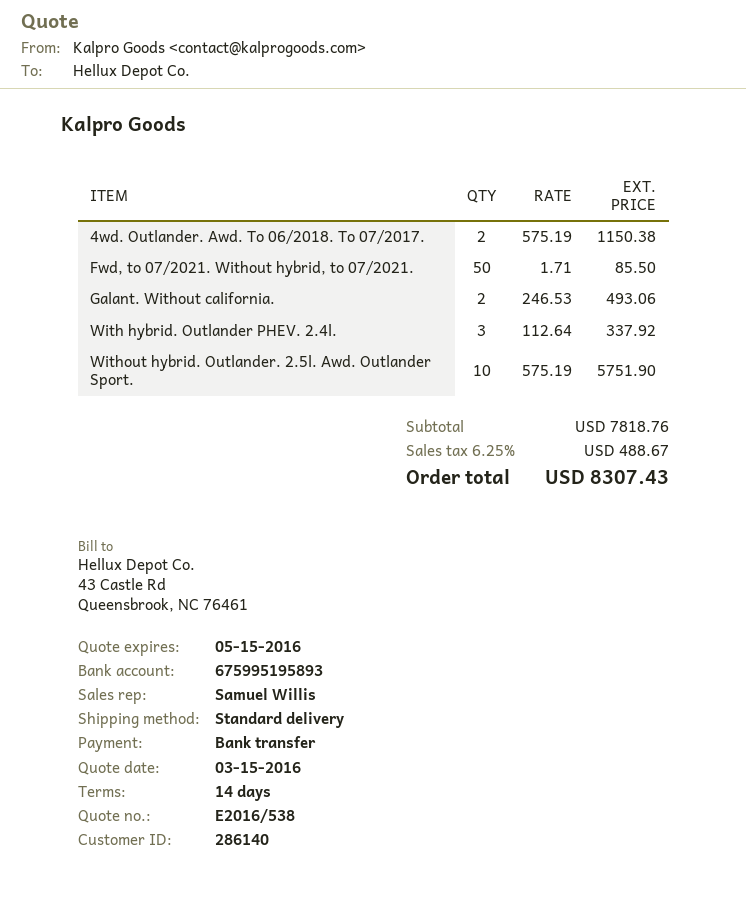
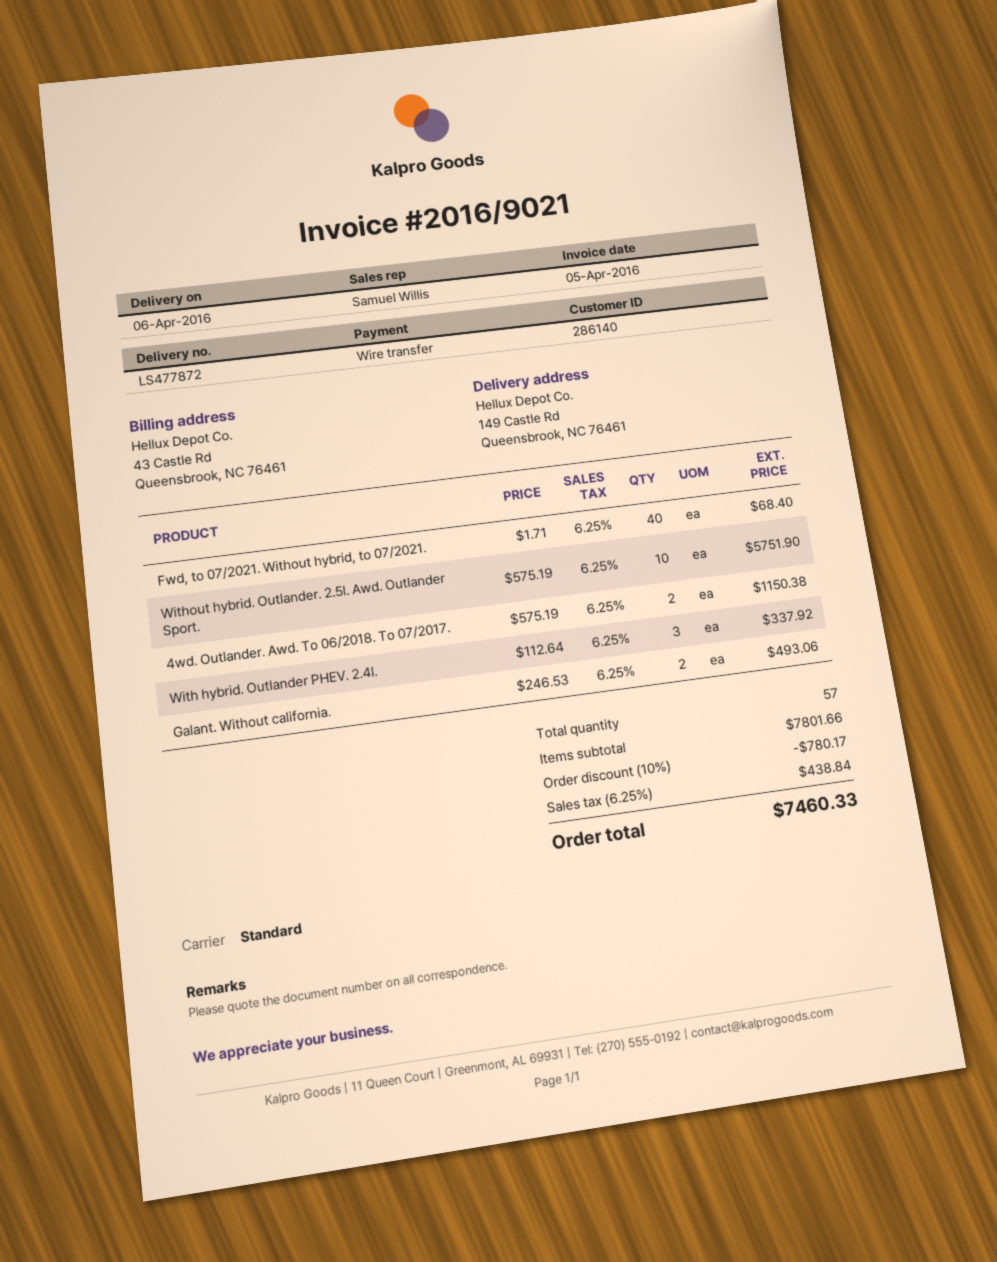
Fwd, to 07/2021. Without hybrid, to 07/2021.: 50 x 1.71 = 85.50 -> 40 x 1.71 = 68.40
subtotal: 7818.76 -> 7801.66
discount: none -> 10% = 780.17
tax: 6.25% = 488.67 -> 6.25% = 438.84
total: 8307.43 -> 7460.33

